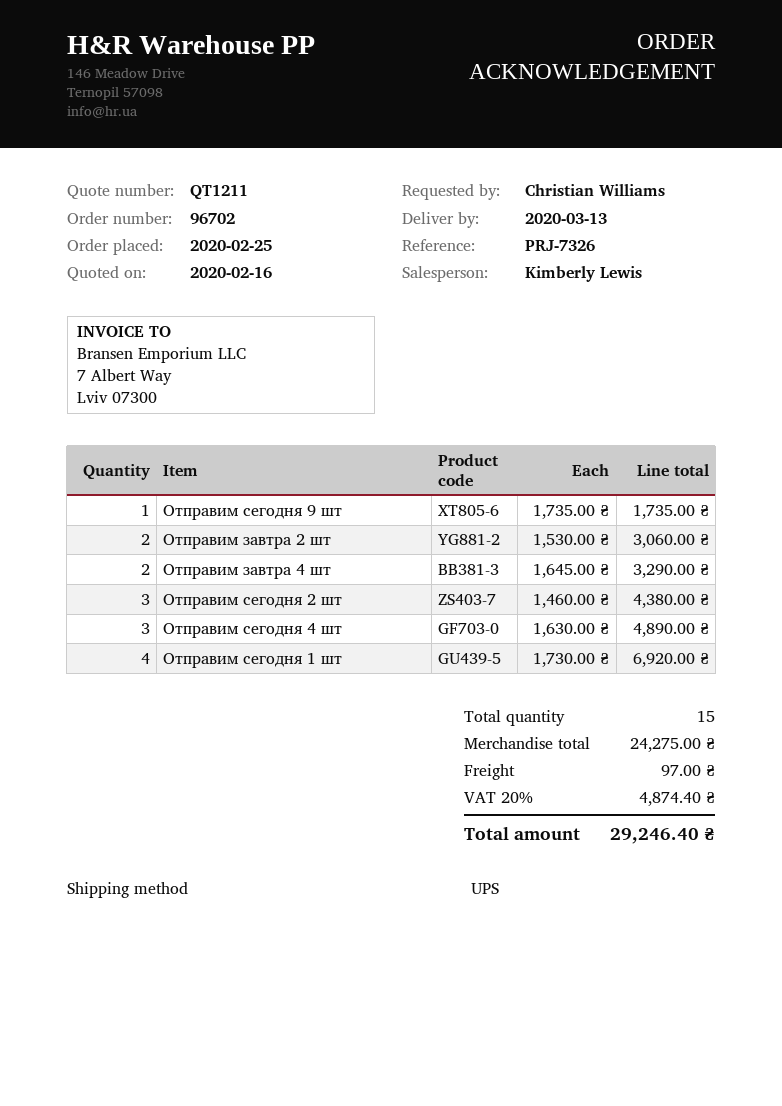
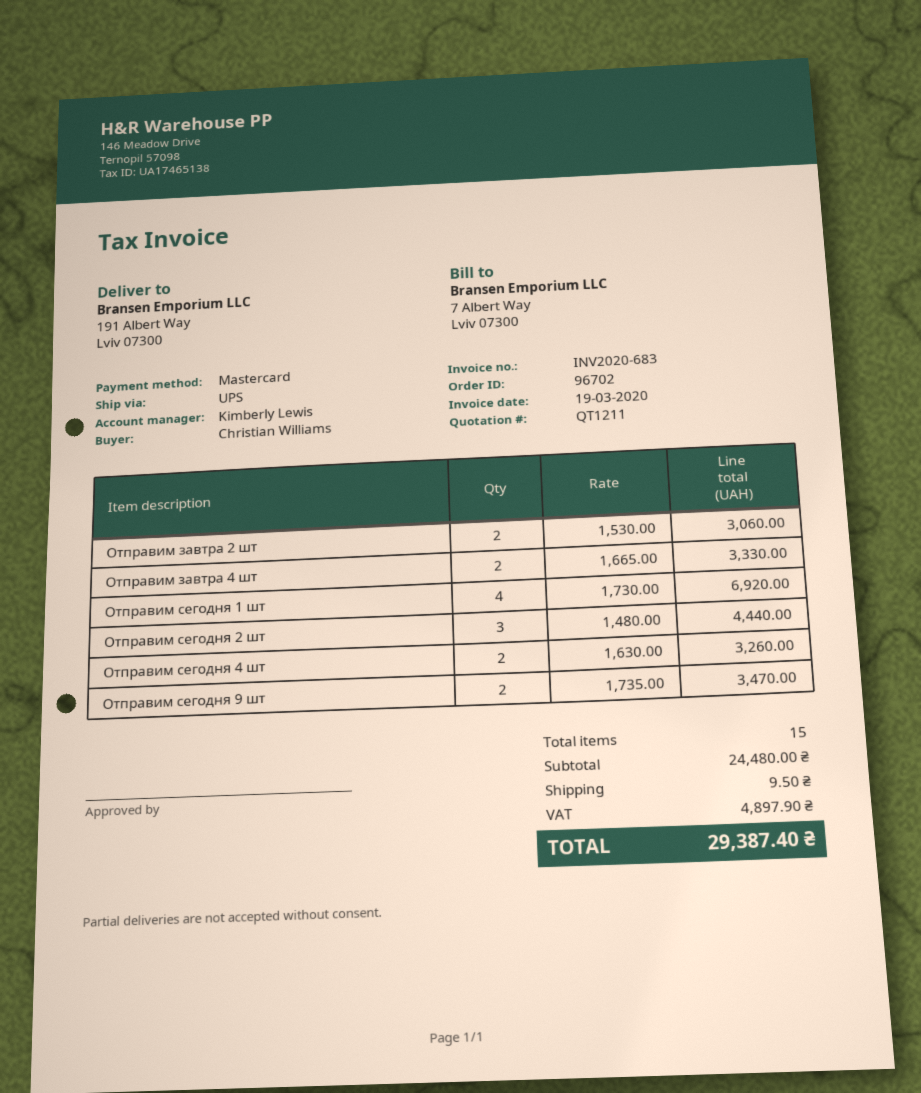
Отправим сегодня 9 шт: 1 x 1735.00 = 1735.00 -> 2 x 1735.00 = 3470.00
Отправим завтра 4 шт: 2 x 1645.00 = 3290.00 -> 2 x 1665.00 = 3330.00
Отправим сегодня 2 шт: 3 x 1460.00 = 4380.00 -> 3 x 1480.00 = 4440.00
Отправим сегодня 4 шт: 3 x 1630.00 = 4890.00 -> 2 x 1630.00 = 3260.00
subtotal: 24275.00 -> 24480.00
shipping: 97.00 -> 9.50
tax: 4874.40 -> 4897.90
total: 29246.40 -> 29387.40

